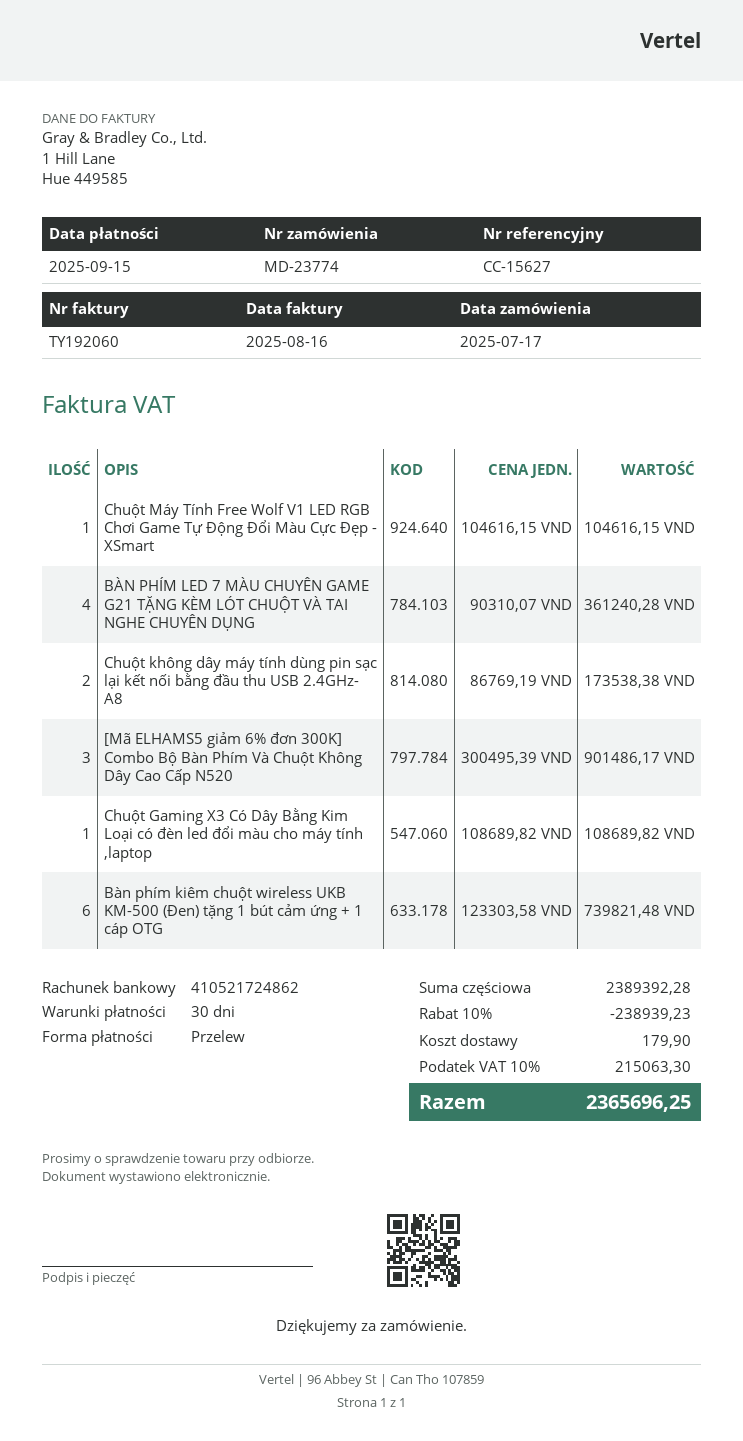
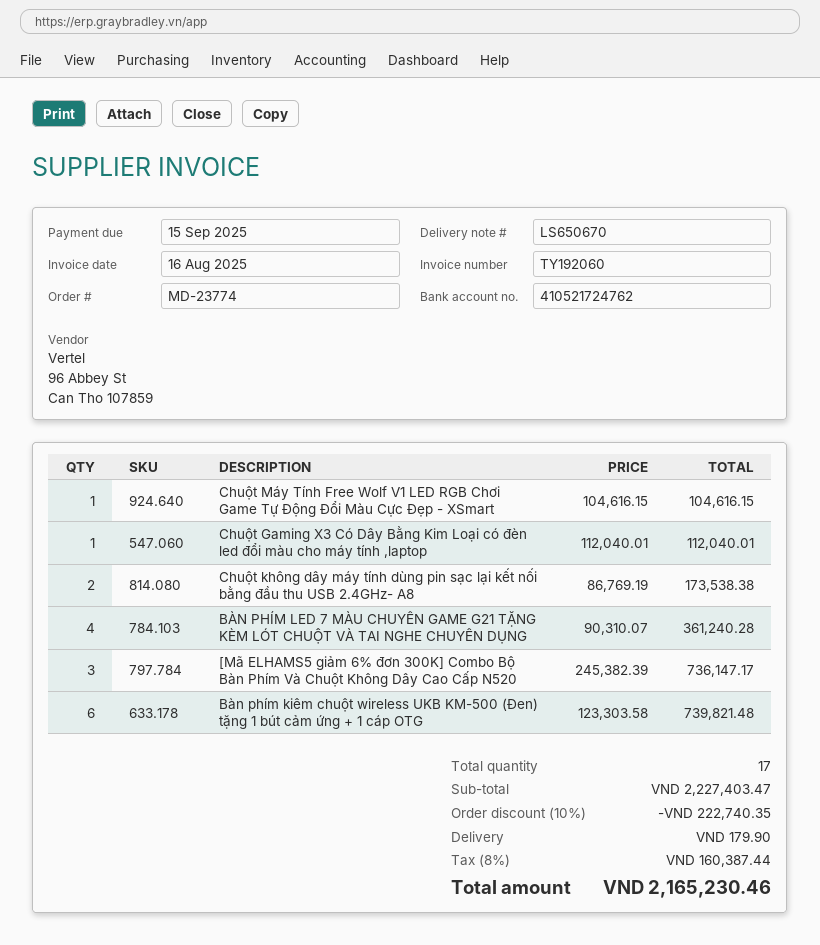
bank account: 410521724862 -> 410521724762
[Mã ELHAMS5 giảm 6% đơn 300K] Combo Bộ Bàn Phím Và Chuột Không Dây Cao Cấp N520: 3 x 300495.39 = 901486.17 -> 3 x 245382.39 = 736147.17
Chuột Gaming X3 Có Dây Bằng Kim Loại có đèn led đổi màu cho máy tính ,laptop: 1 x 108689.82 = 108689.82 -> 1 x 112040.01 = 112040.01
subtotal: 2389392.28 -> 2227403.47
discount: 10% = 238939.23 -> 10% = 222740.35
tax: 10% = 215063.30 -> 8% = 160387.44
total: 2365696.25 -> 2165230.46

